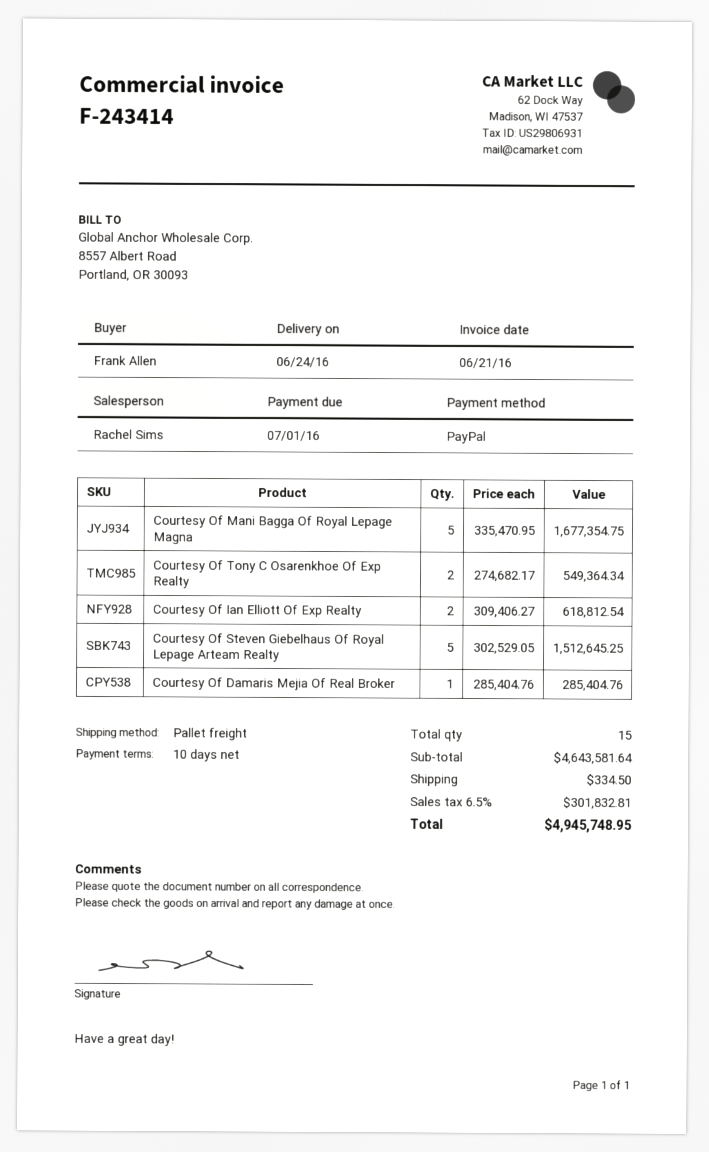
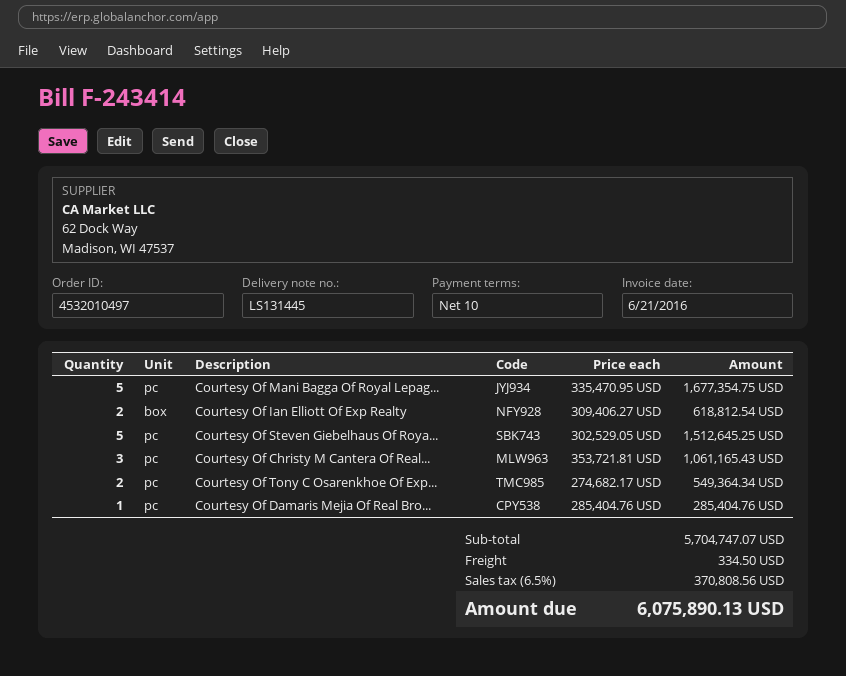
Courtesy Of Christy M Cantera Of Real...: none -> 3 x 353721.81 = 1061165.43
subtotal: 4643581.64 -> 5704747.07
tax: 6.5% = 301832.81 -> 6.5% = 370808.56
total: 4945748.95 -> 6075890.13

